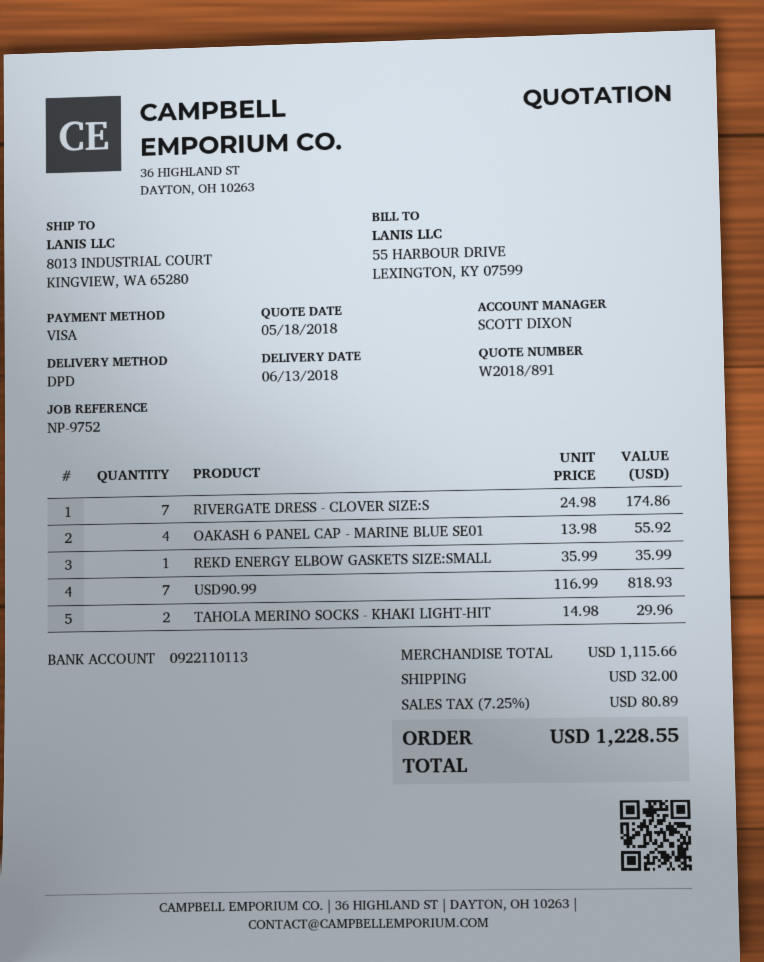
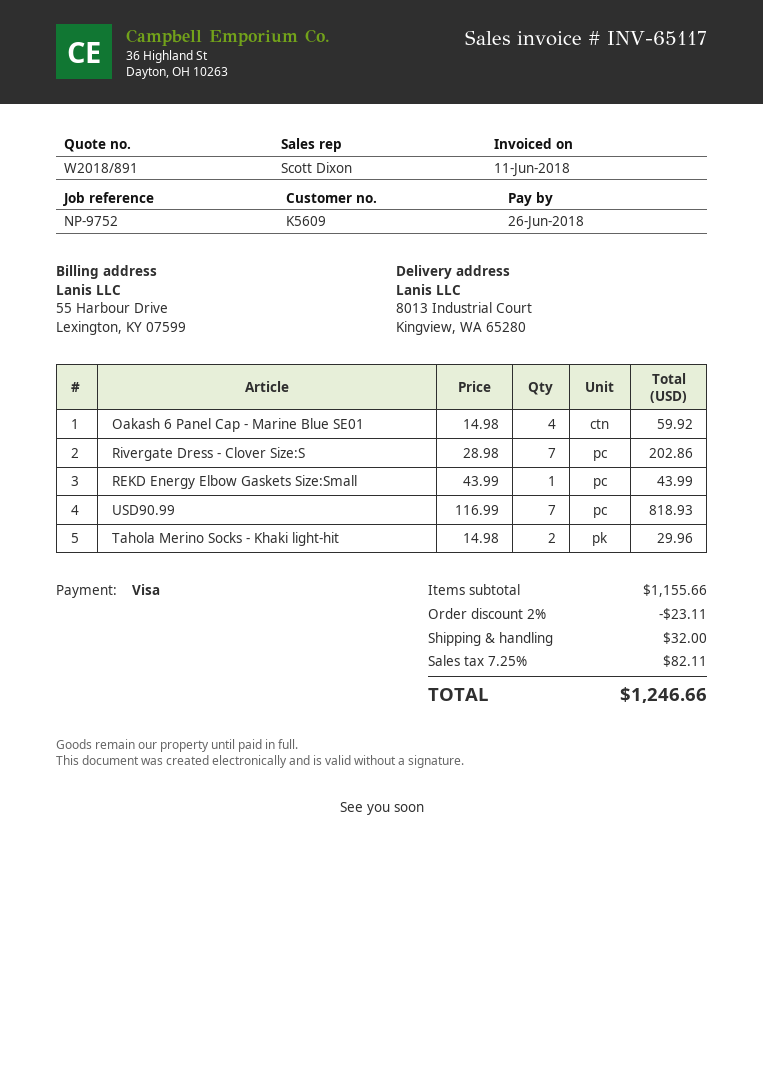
RIVERGATE DRESS - CLOVER SIZE:S: 7 x 24.98 = 174.86 -> 7 x 28.98 = 202.86
OAKASH 6 PANEL CAP - MARINE BLUE SE01: 4 x 13.98 = 55.92 -> 4 x 14.98 = 59.92
REKD ENERGY ELBOW GASKETS SIZE:SMALL: 1 x 35.99 = 35.99 -> 1 x 43.99 = 43.99
subtotal: 1115.66 -> 1155.66
discount: none -> 2% = 23.11
tax: 7.25% = 80.89 -> 7.25% = 82.11
total: 1228.55 -> 1246.66

